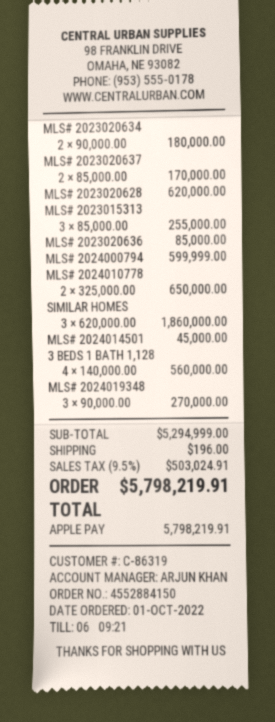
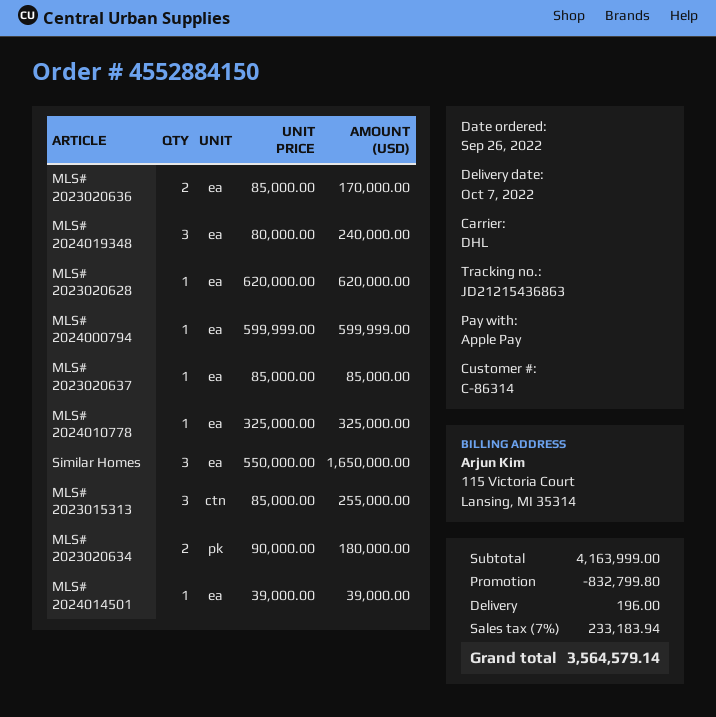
order date: 2022-10-01 -> 2022-09-26
customer number: C-86319 -> C-86314
MLS# 2023020637: 2 x 85000.00 = 170000.00 -> 1 x 85000.00 = 85000.00
MLS# 2023020636: 1 x 85000.00 = 85000.00 -> 2 x 85000.00 = 170000.00
MLS# 2024010778: 2 x 325000.00 = 650000.00 -> 1 x 325000.00 = 325000.00
SIMILAR HOMES: 3 x 620000.00 = 1860000.00 -> 3 x 550000.00 = 1650000.00
MLS# 2024014501: 1 x 45000.00 = 45000.00 -> 1 x 39000.00 = 39000.00
3 BEDS 1 BATH 1,128: 4 x 140000.00 = 560000.00 -> none
MLS# 2024019348: 3 x 90000.00 = 270000.00 -> 3 x 80000.00 = 240000.00
subtotal: 5294999.00 -> 4163999.00
discount: none -> 832799.80
tax: 9.5% = 503024.91 -> 7% = 233183.94
total: 5798219.91 -> 3564579.14

